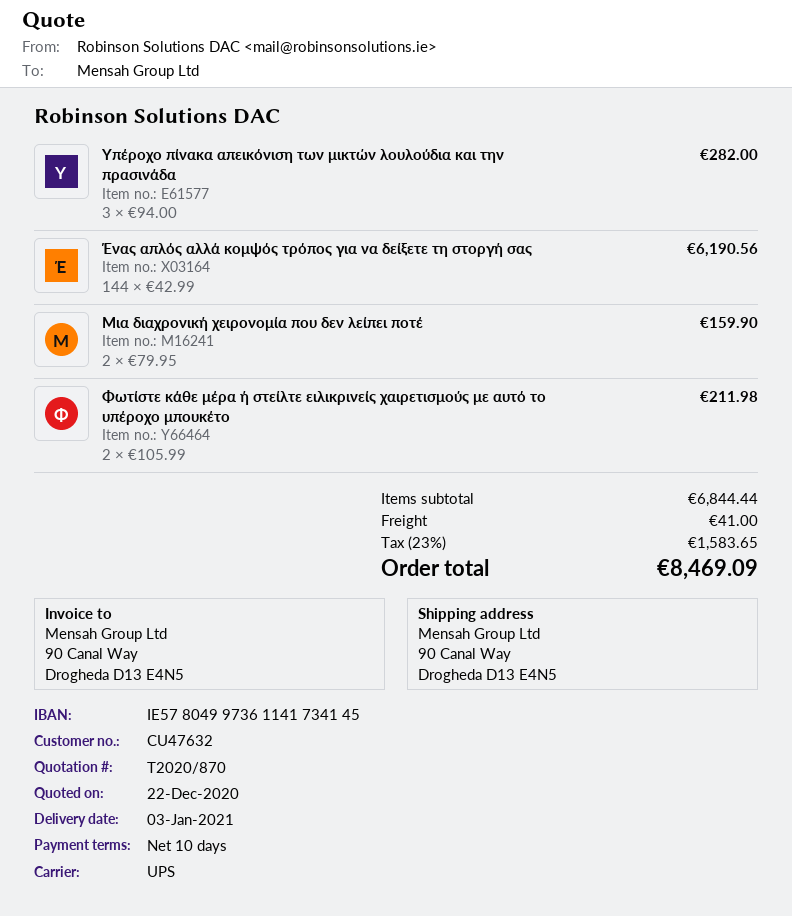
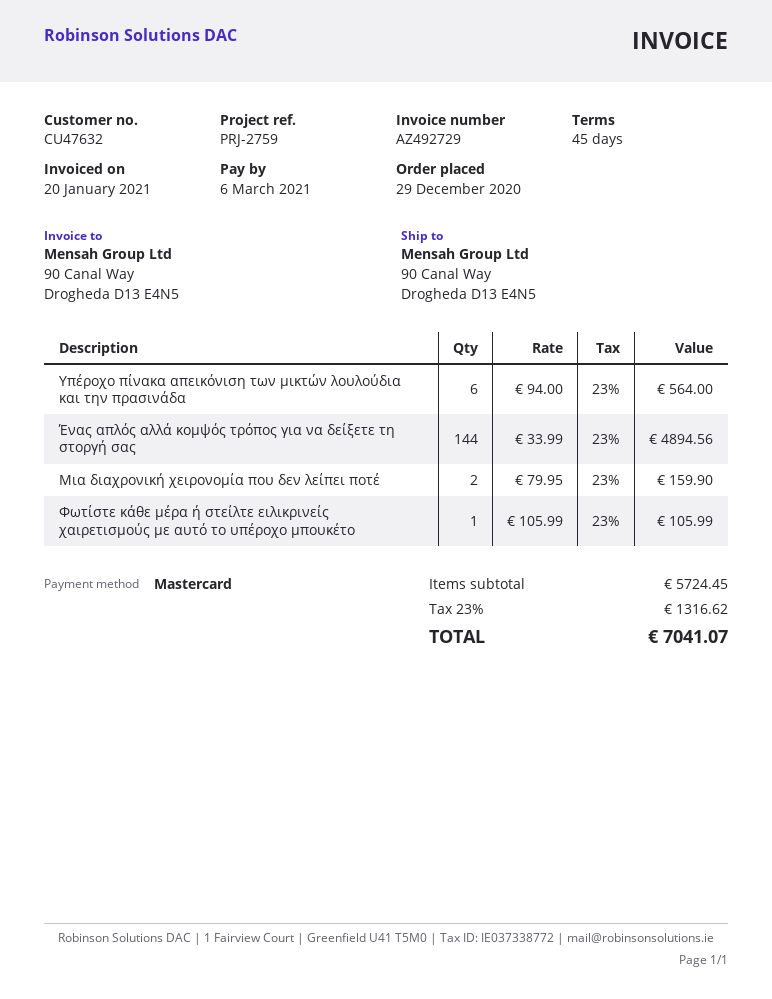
payment terms: 10 days -> 45 days
Υπέροχο πίνακα απεικόνιση των μικτών λουλούδια και την πρασινάδα: 3 x 94.00 = 282.00 -> 6 x 94.00 = 564.00
Ένας απλός αλλά κομψός τρόπος για να δείξετε τη στοργή σας: 144 x 42.99 = 6190.56 -> 144 x 33.99 = 4894.56
Φωτίστε κάθε μέρα ή στείλτε ειλικρινείς χαιρετισμούς με αυτό το υπέροχο μπουκέτο: 2 x 105.99 = 211.98 -> 1 x 105.99 = 105.99
subtotal: 6844.44 -> 5724.45
shipping: 41.00 -> none
tax: 23% = 1583.65 -> 23% = 1316.62
total: 8469.09 -> 7041.07

